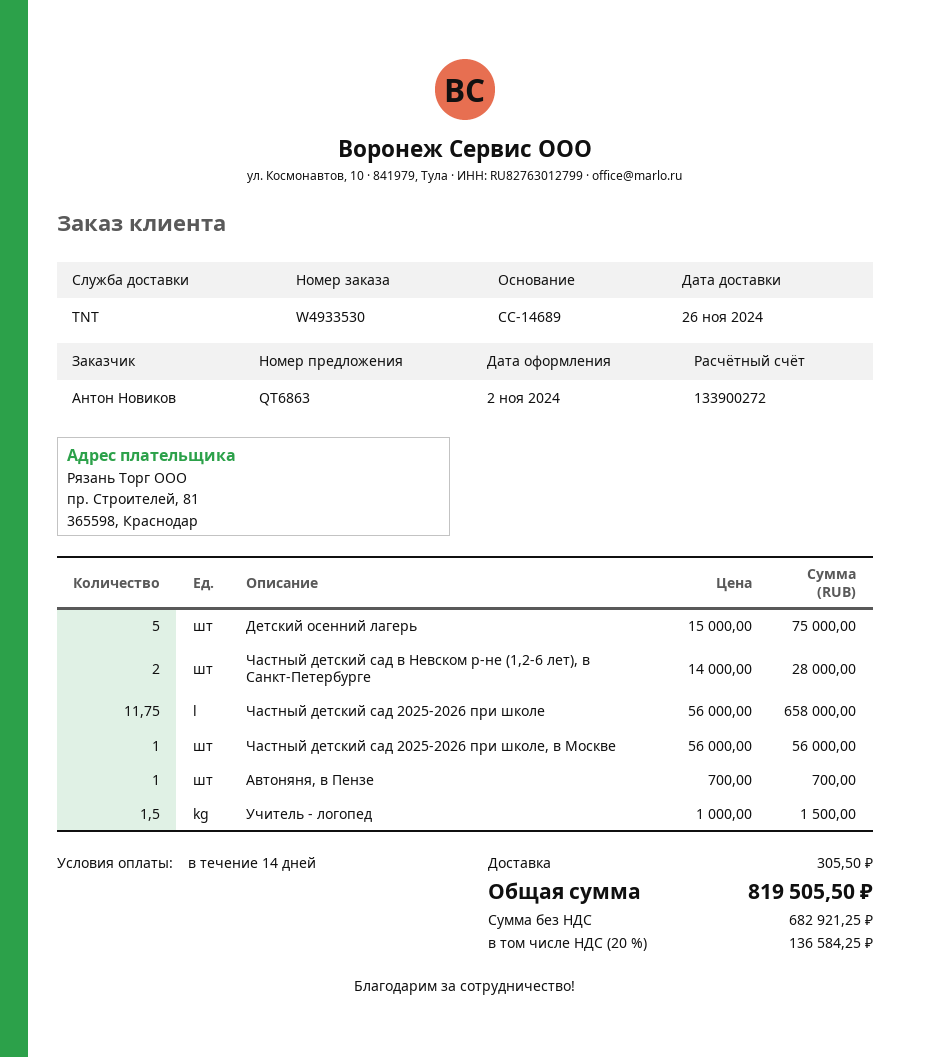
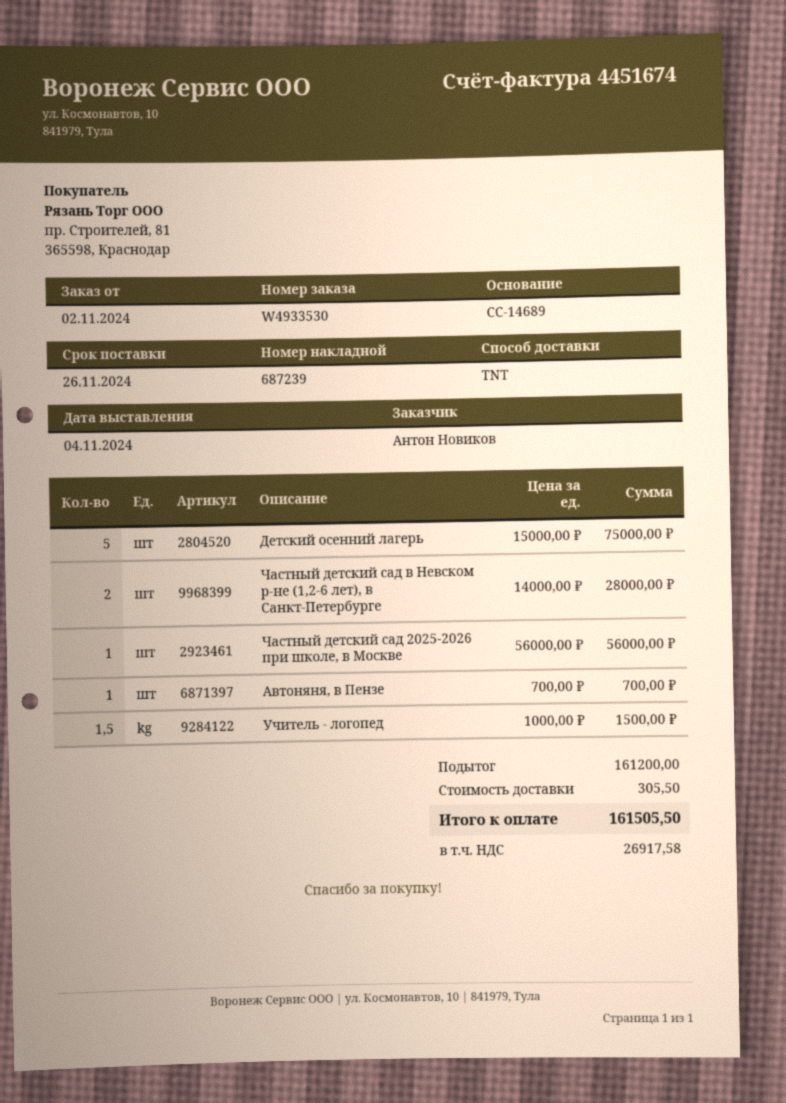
Частный детский сад 2025-2026 при школе: 11.75 x 56000.00 = 658000.00 -> none
tax: 136584.25 -> 26917.58
total: 819505.50 -> 161505.50

